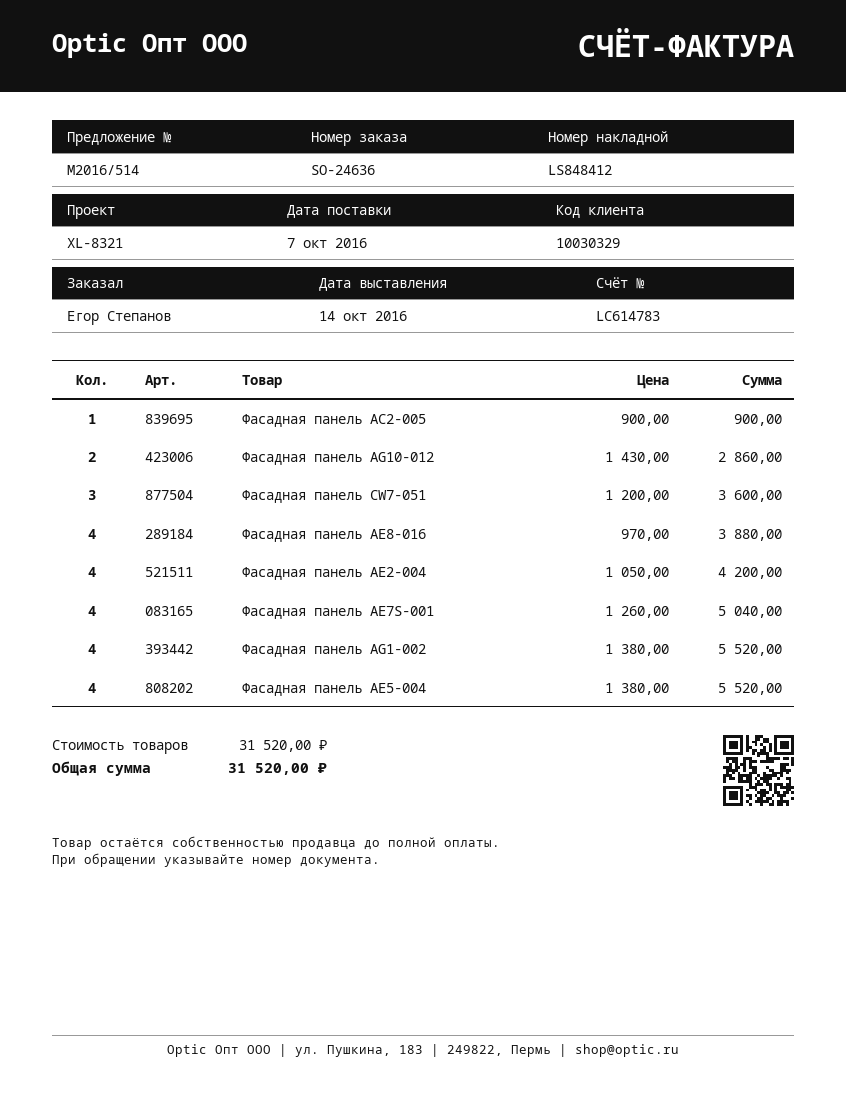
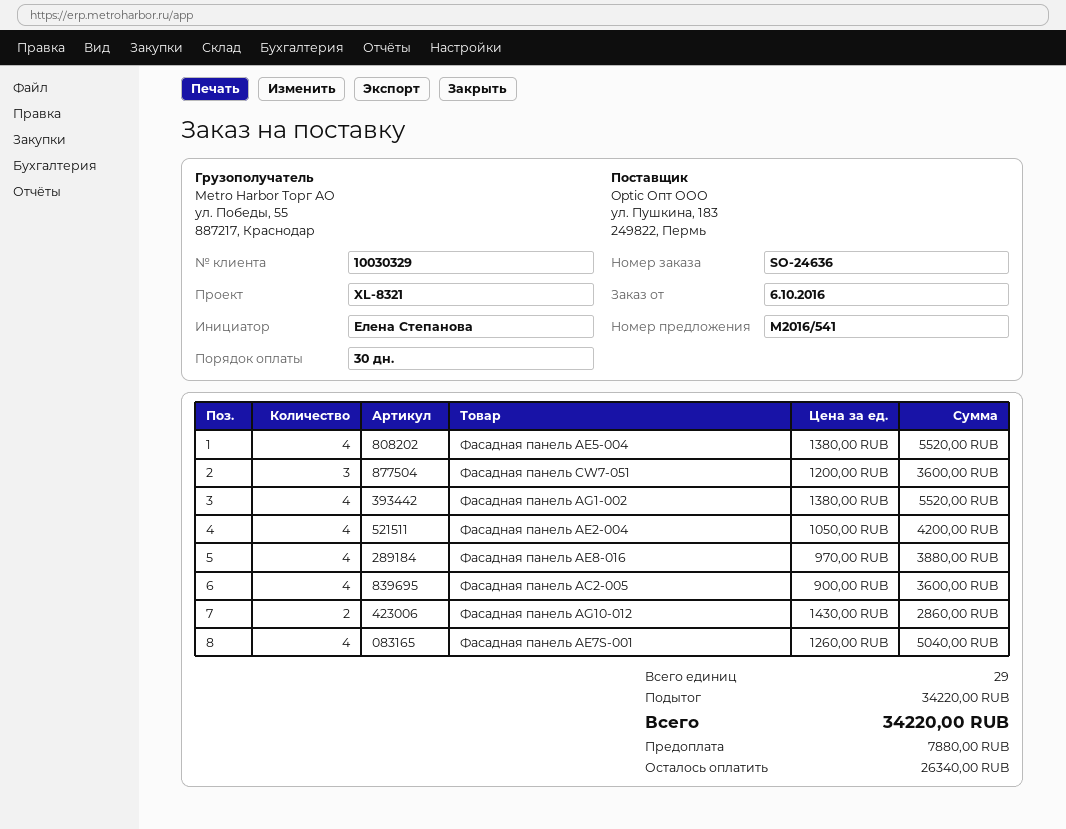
quote number: M2016/514 -> M2016/541
ordered by: Егор Степанов -> Елена Степанова
Фасадная панель AC2-005: 1 x 900.00 = 900.00 -> 4 x 900.00 = 3600.00
subtotal: 31520.00 -> 34220.00
total: 31520.00 -> 34220.00

